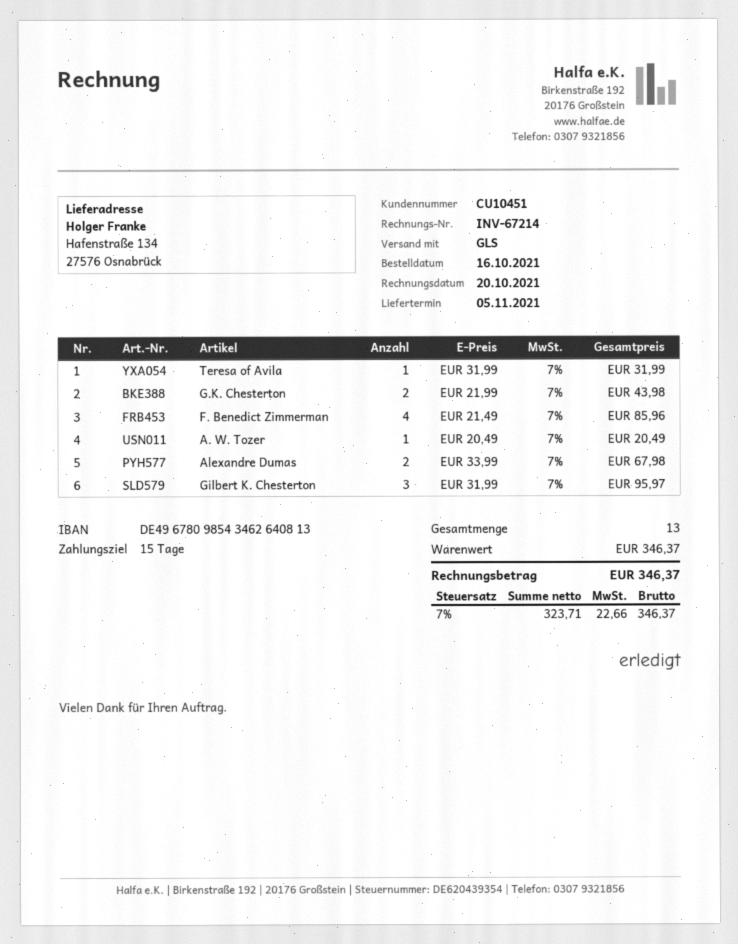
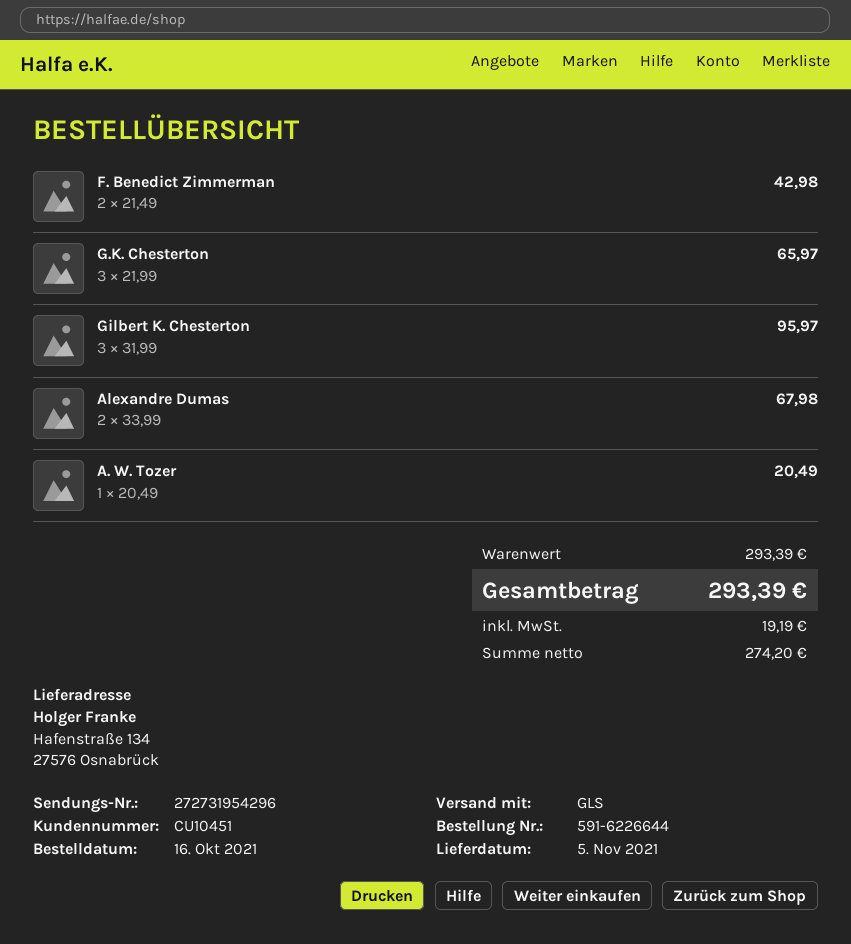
Teresa of Avila: 1 x 31.99 = 31.99 -> none
G.K. Chesterton: 2 x 21.99 = 43.98 -> 3 x 21.99 = 65.97
F. Benedict Zimmerman: 4 x 21.49 = 85.96 -> 2 x 21.49 = 42.98
subtotal: 346.37 -> 293.39
net: 323.71 -> 274.20
tax: 22.66 -> 19.19
total: 346.37 -> 293.39

